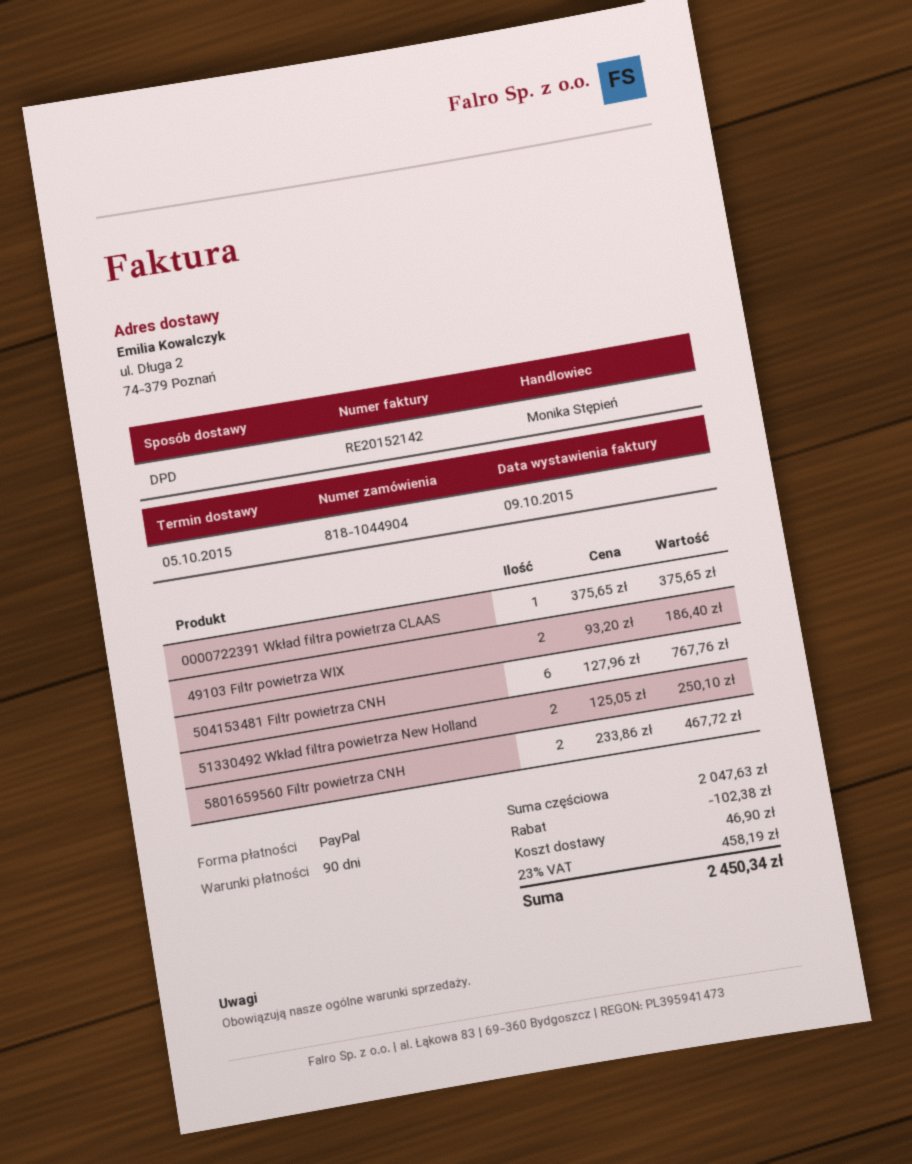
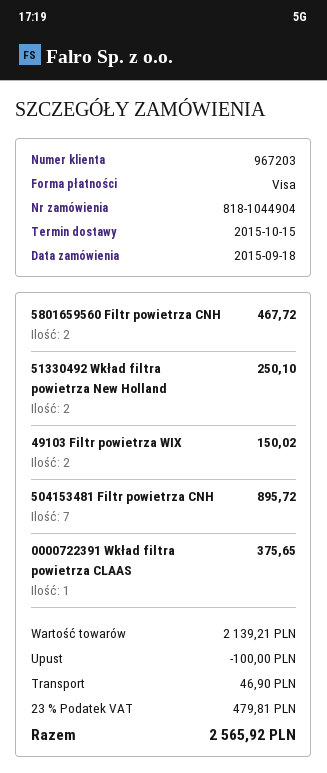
delivery date: 2015-10-05 -> 2015-10-15
payment method: PayPal -> Visa
49103 Filtr powietrza WIX: 2 for 186.40 -> 2 for 150.02
504153481 Filtr powietrza CNH: 6 for 767.76 -> 7 for 895.72
subtotal: 2047.63 -> 2139.21
discount: 102.38 -> 100.00
tax: 23% = 458.19 -> 23% = 479.81
total: 2450.34 -> 2565.92

